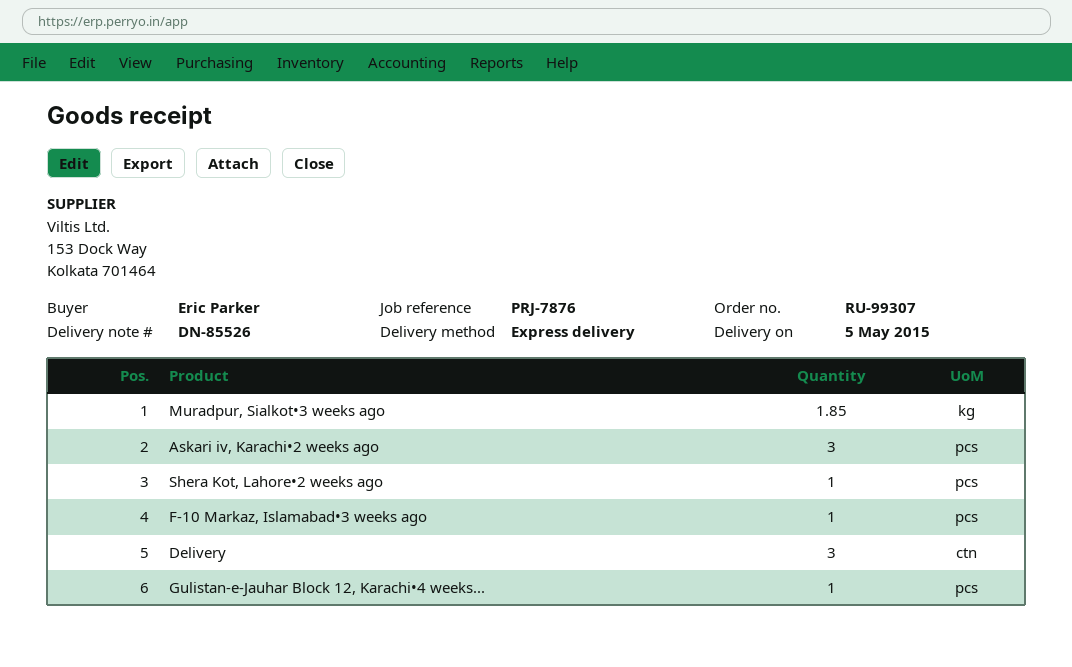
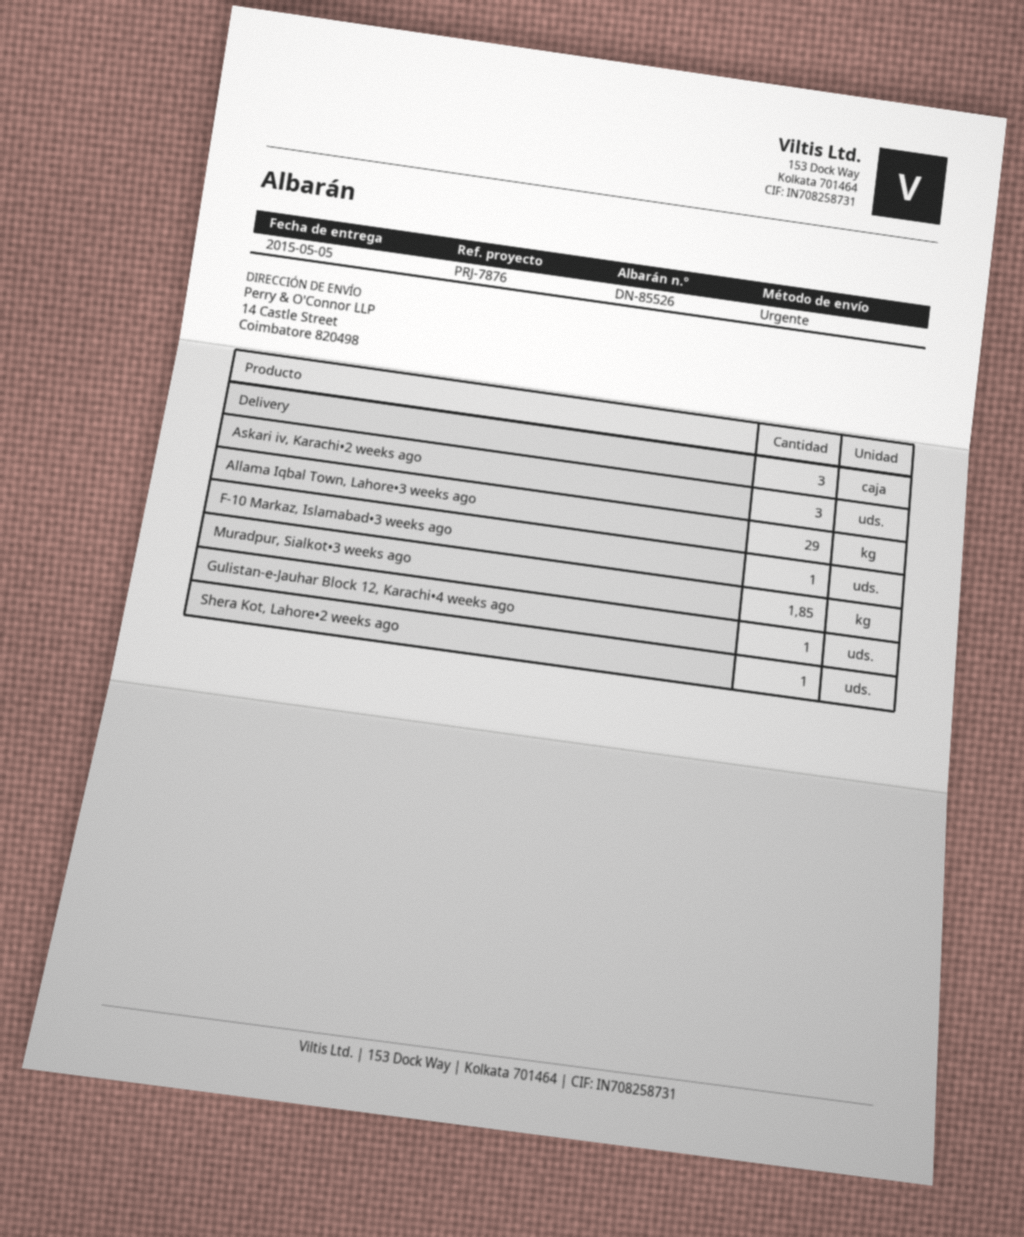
Allama Iqbal Town, Lahore•3 weeks ago: none -> 29

